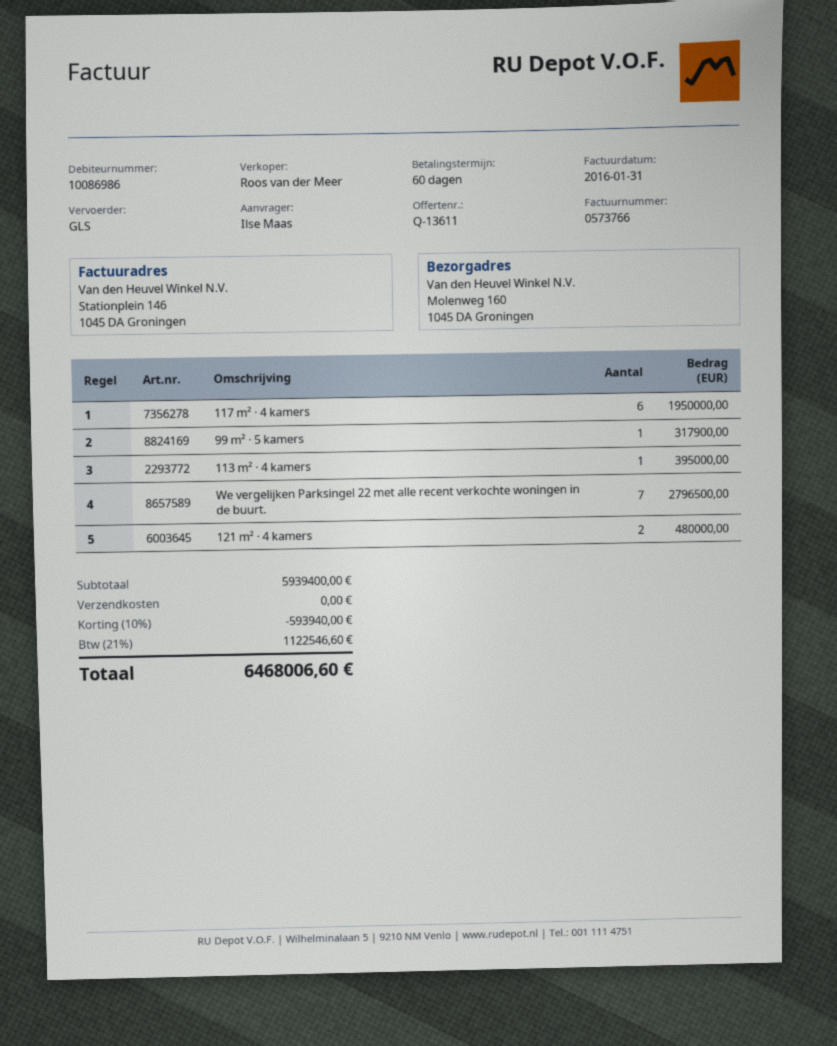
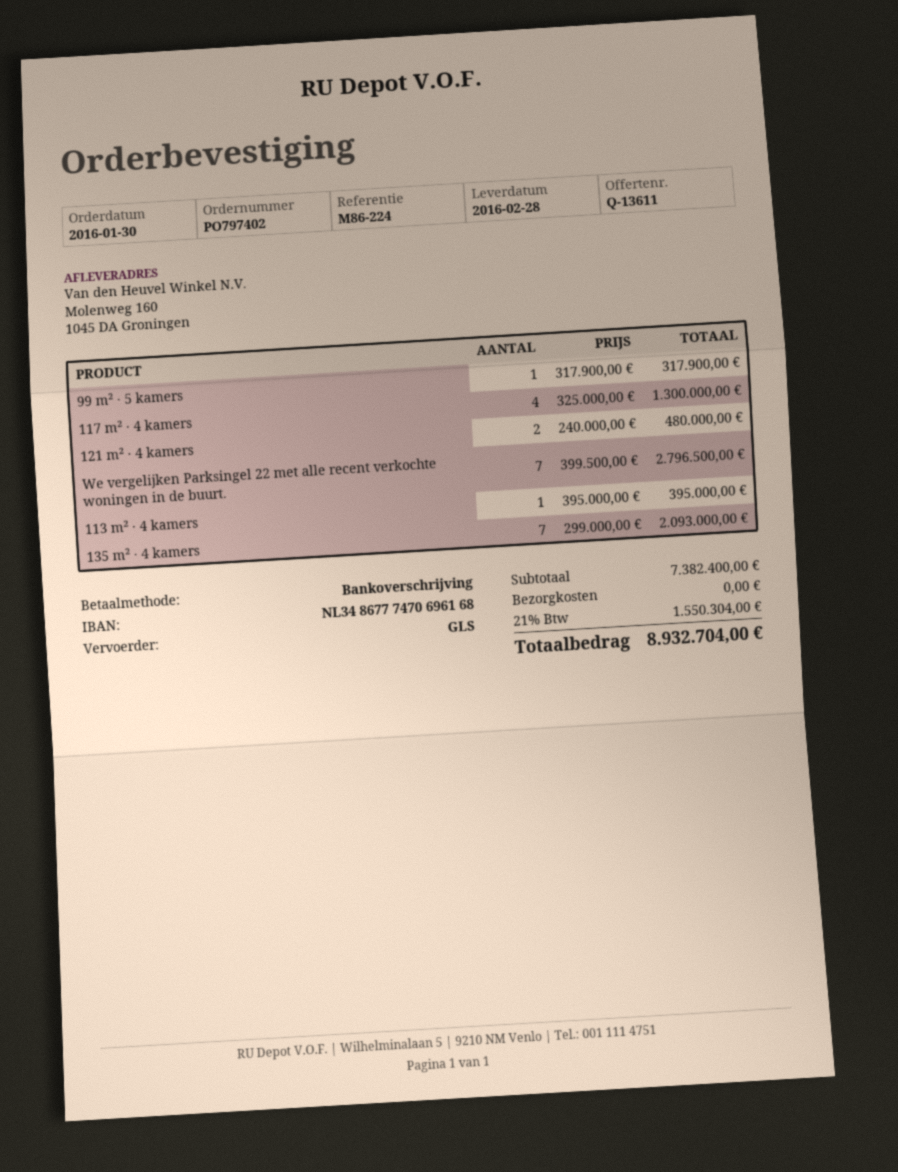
117 m² · 4 kamers: 6 for 1950000.00 -> 4 for 1300000.00
135 m² · 4 kamers: none -> 7 for 2093000.00
subtotal: 5939400.00 -> 7382400.00
discount: 10% = 593940.00 -> none
tax: 21% = 1122546.60 -> 21% = 1550304.00
total: 6468006.60 -> 8932704.00

